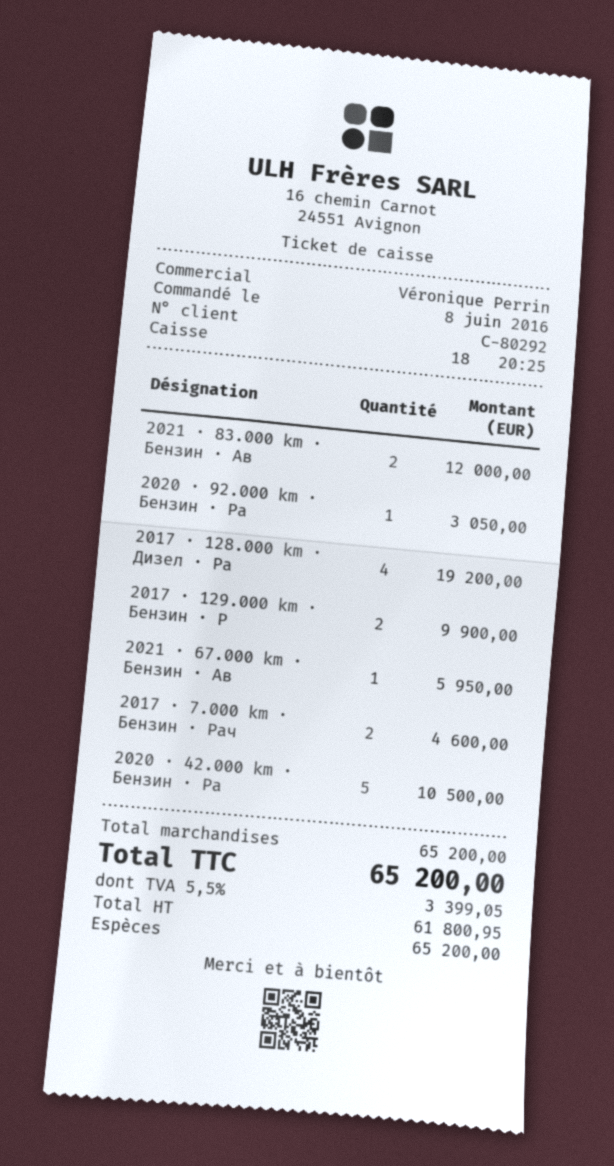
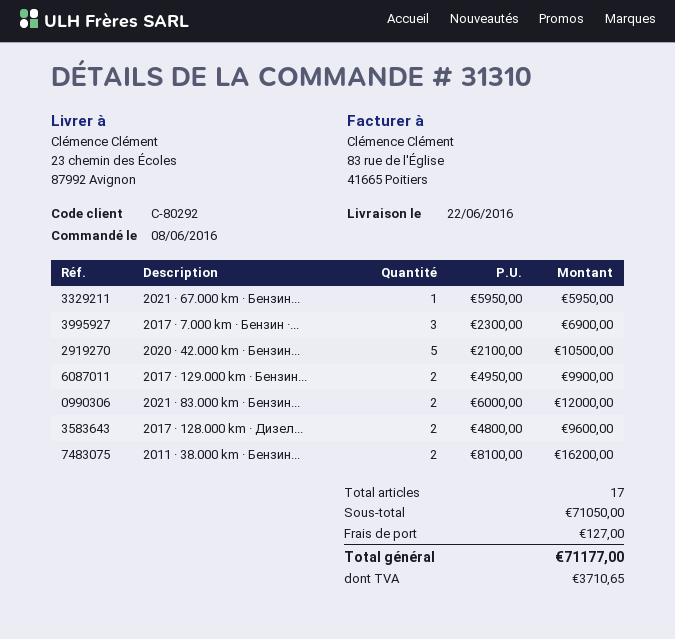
2020 · 92.000 km · Бензин · Ра: 1 for 3050.00 -> none
2017 · 128.000 km · Дизел · Ра: 4 for 19200.00 -> 2 for 9600.00
2017 · 7.000 km · Бензин · Рач: 2 for 4600.00 -> 3 for 6900.00
2011 · 38.000 km · Бензин...: none -> 2 for 16200.00
subtotal: 65200.00 -> 71050.00
shipping: none -> 127.00
tax: 3399.05 -> 3710.65
total: 65200.00 -> 71177.00

